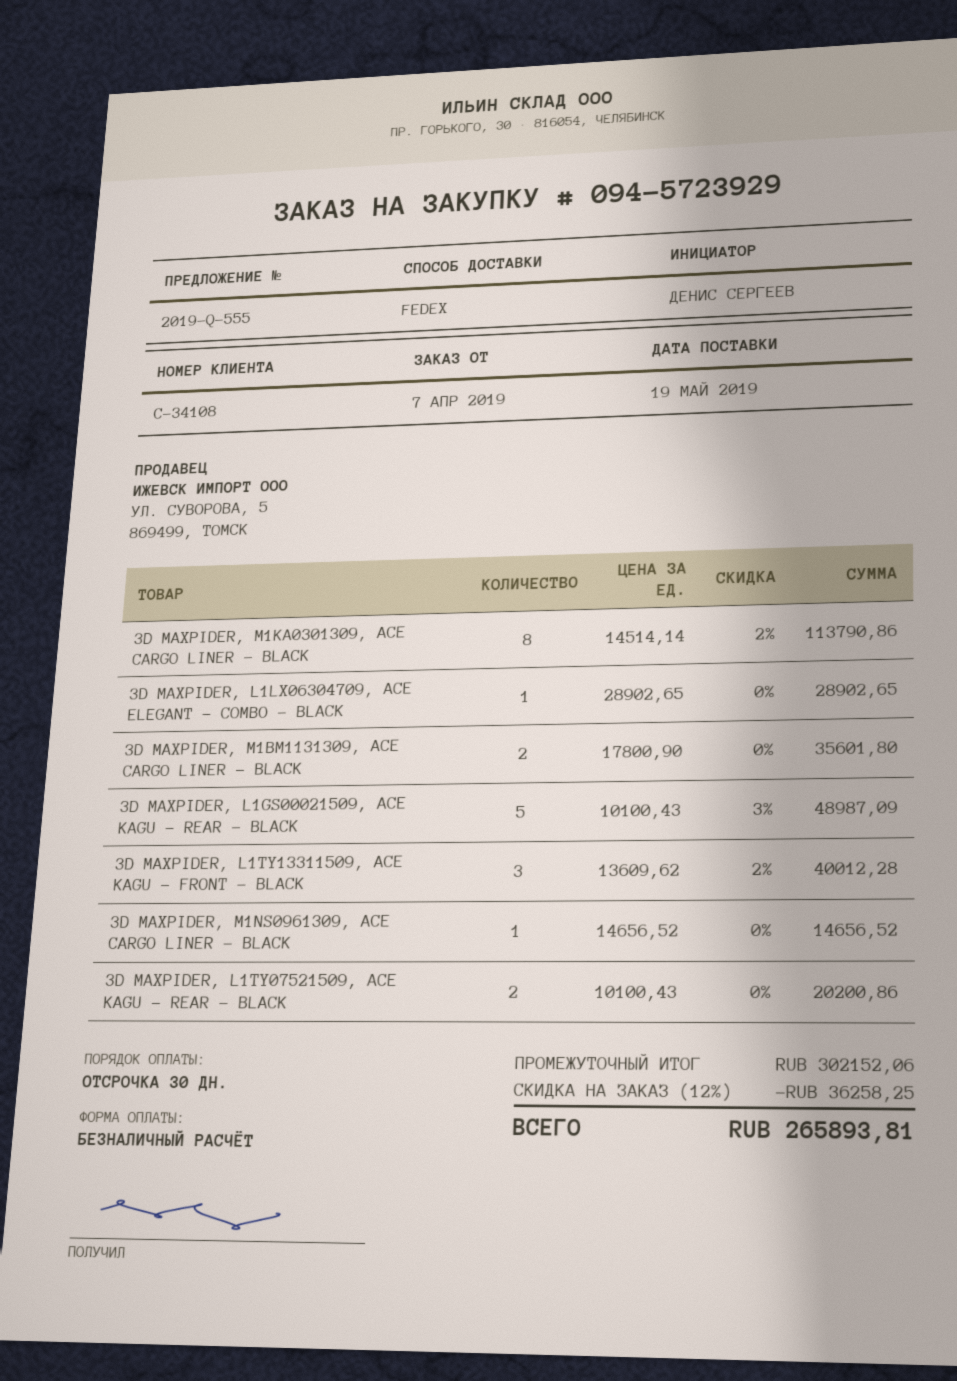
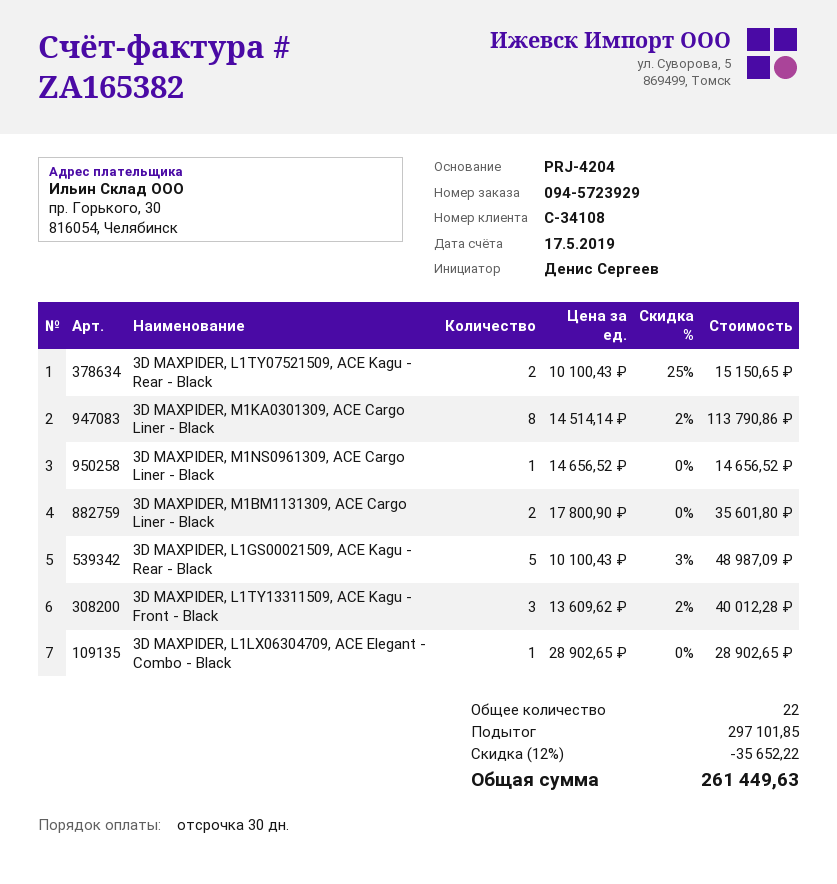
3D MAXPIDER, L1TY07521509, ACE KAGU - REAR - BLACK: 2 x 10100.43 = 20200.86 -> 2 x 10100.43 - 25% = 15150.65
subtotal: 302152.06 -> 297101.85
discount: 12% = 36258.25 -> 12% = 35652.22
total: 265893.81 -> 261449.63

